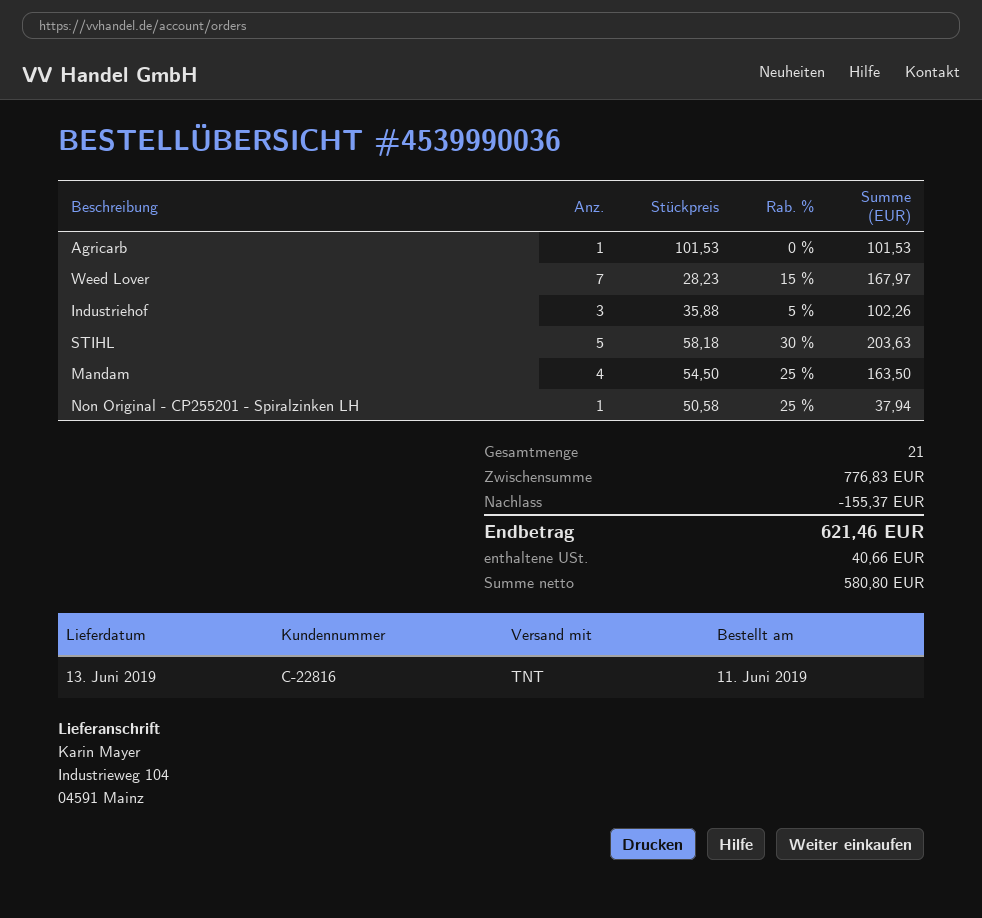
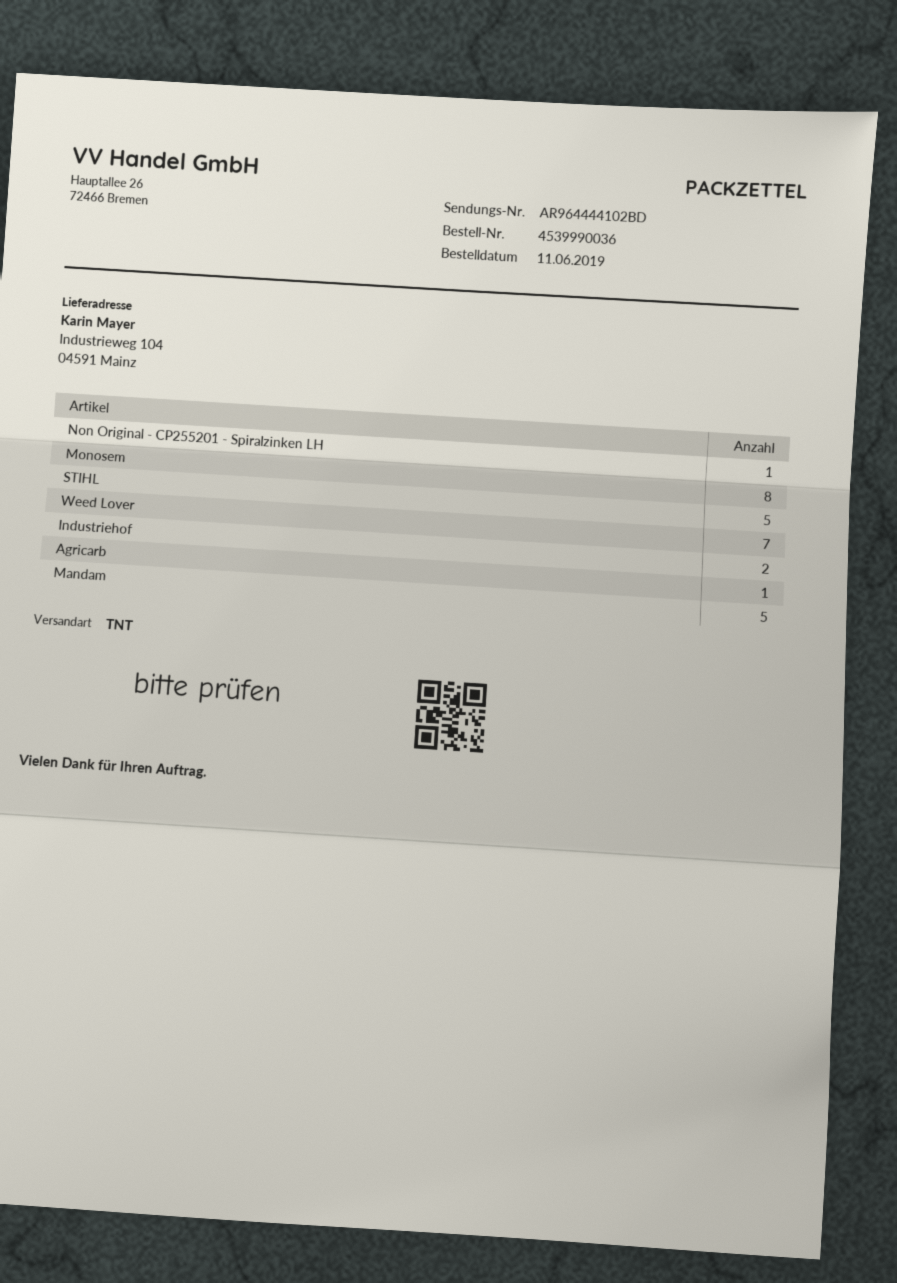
Industriehof: 3 -> 2
Mandam: 4 -> 5
Monosem: none -> 8

